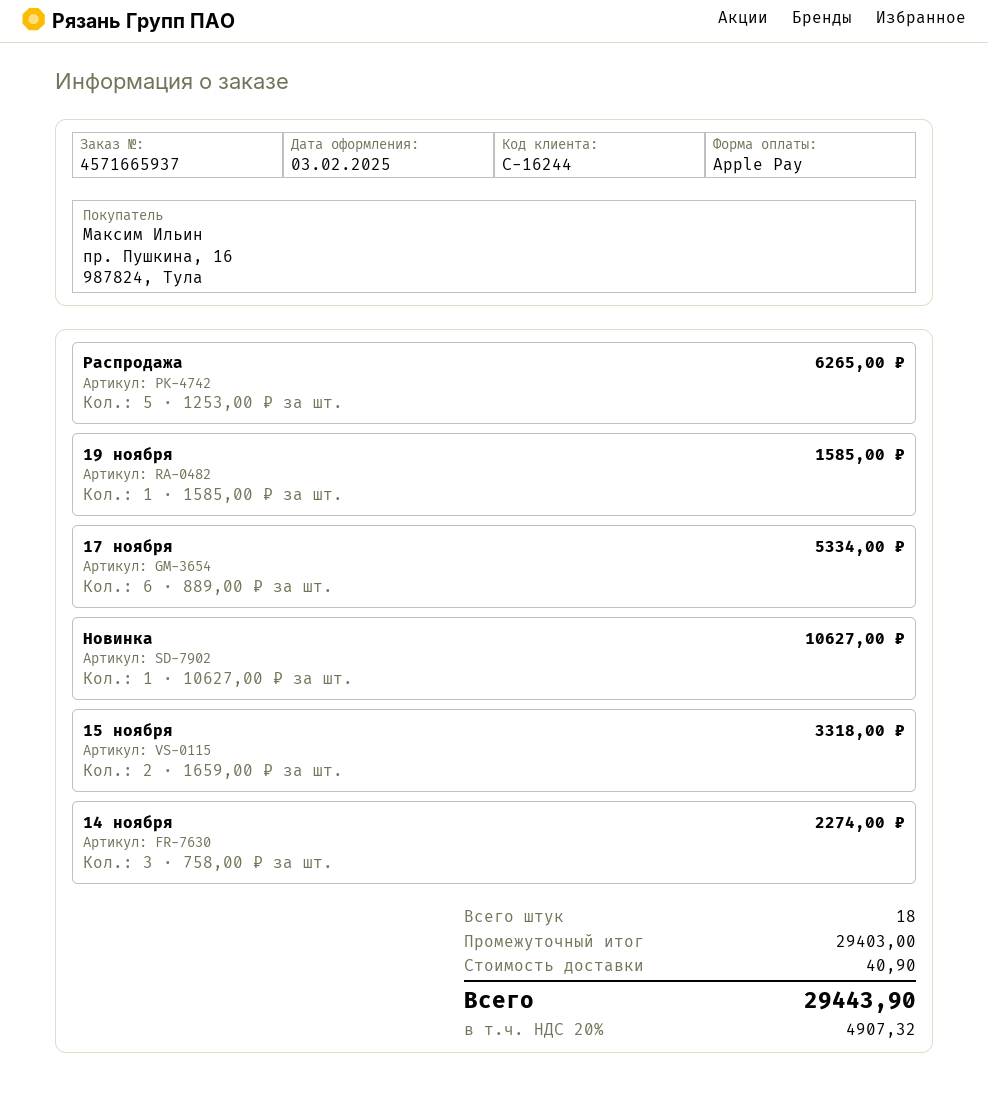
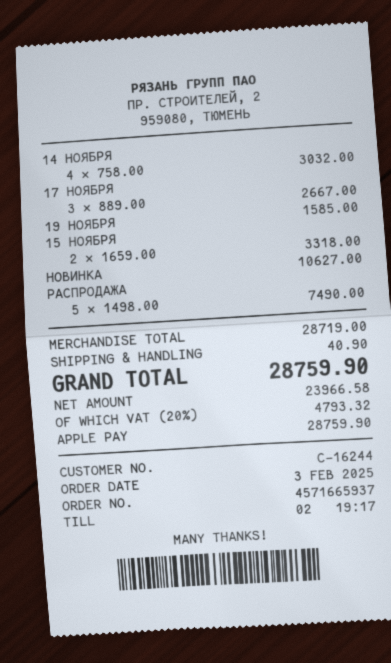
Распродажа: 5 x 1253.00 = 6265.00 -> 5 x 1498.00 = 7490.00
17 ноября: 6 x 889.00 = 5334.00 -> 3 x 889.00 = 2667.00
14 ноября: 3 x 758.00 = 2274.00 -> 4 x 758.00 = 3032.00
subtotal: 29403.00 -> 28719.00
tax: 20% = 4907.32 -> 20% = 4793.32
total: 29443.90 -> 28759.90

